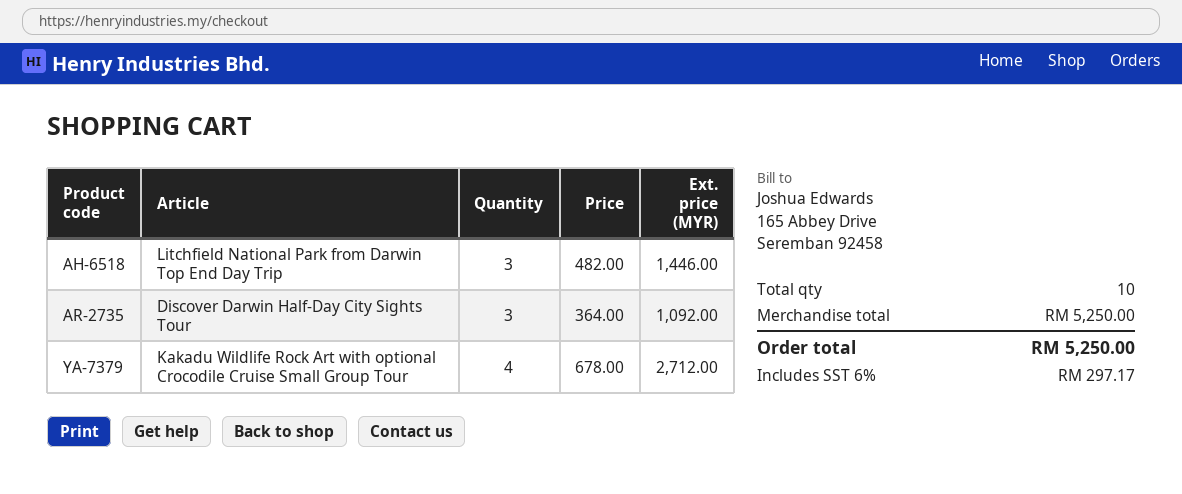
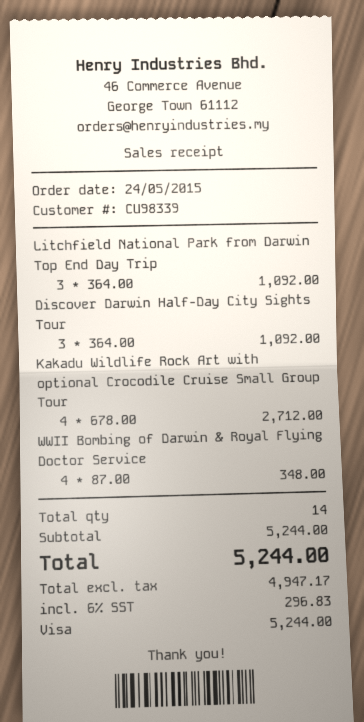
Litchfield National Park from Darwin Top End Day Trip: 3 x 482.00 = 1446.00 -> 3 x 364.00 = 1092.00
WWII Bombing of Darwin & Royal Flying Doctor Service: none -> 4 x 87.00 = 348.00
total quantity: 10 -> 14
subtotal: 5250.00 -> 5244.00
tax: 6% = 297.17 -> 6% = 296.83
total: 5250.00 -> 5244.00

